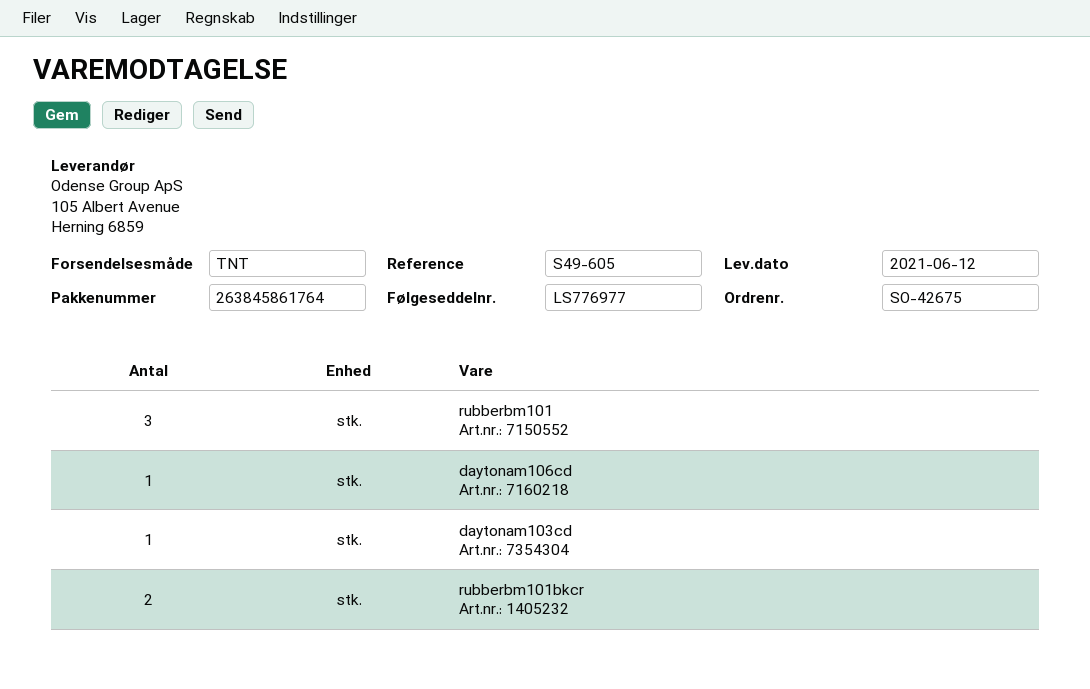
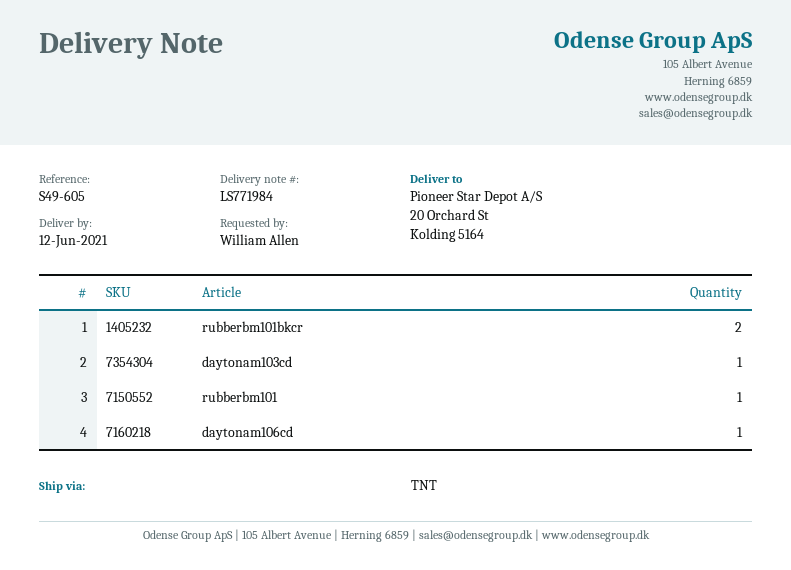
delivery note number: LS776977 -> LS771984
rubberbm101: 3 -> 1

